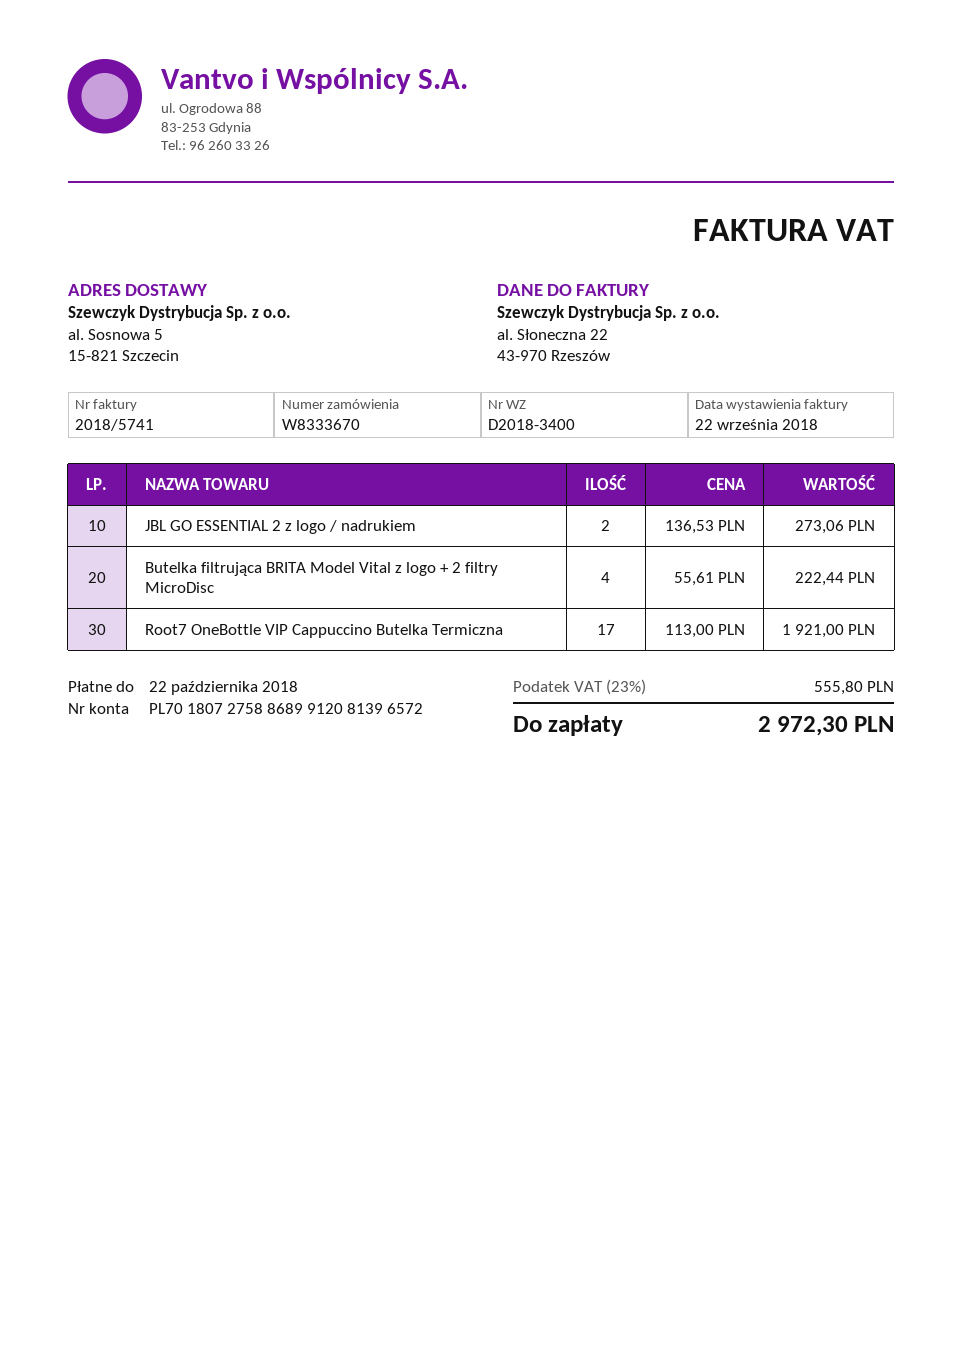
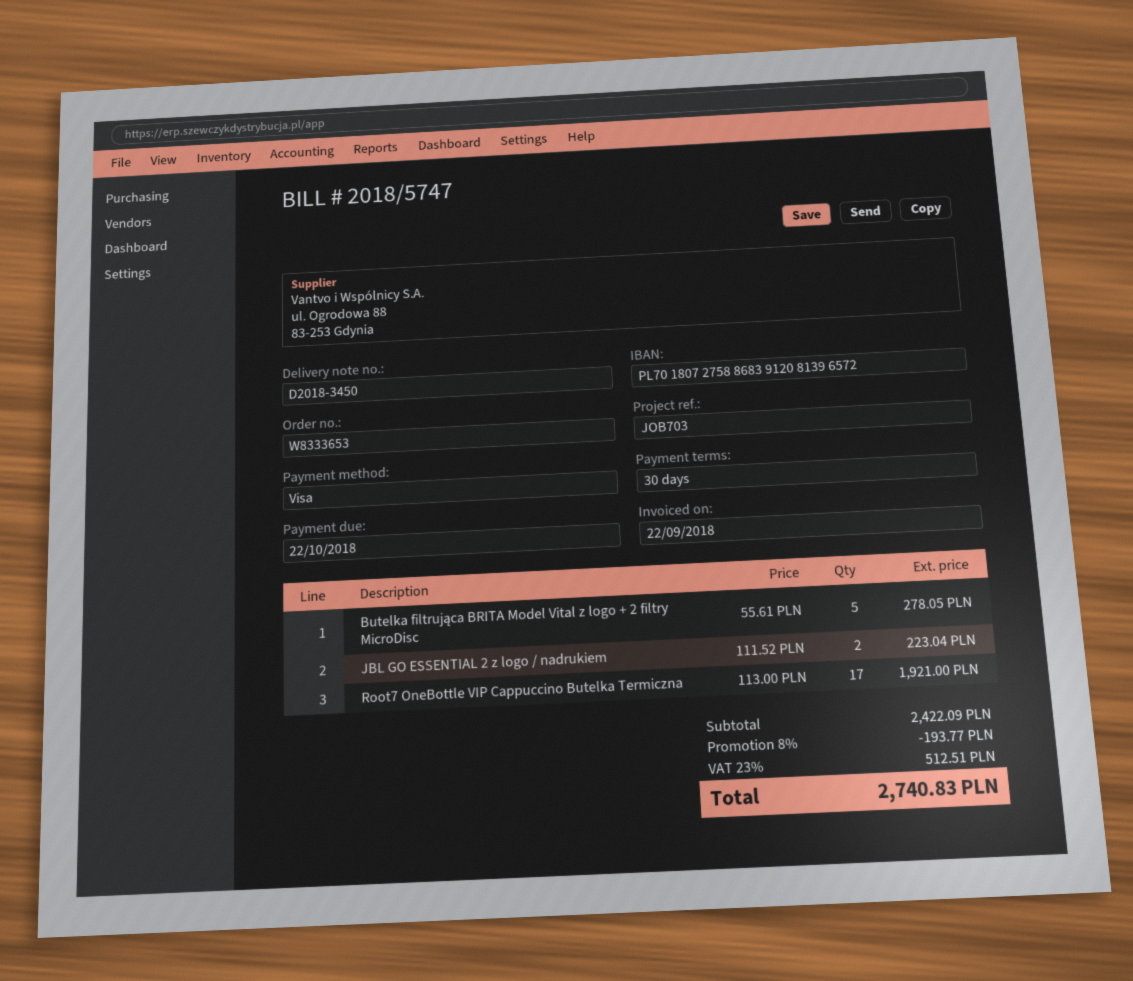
order number: W8333670 -> W8333653
delivery note number: D2018-3400 -> D2018-3450
invoice number: 2018/5741 -> 2018/5747
bank account: PL70180727588689912081396572 -> PL70180727588683912081396572
JBL GO ESSENTIAL 2 z logo / nadrukiem: 2 x 136.53 = 273.06 -> 2 x 111.52 = 223.04
Butelka filtrująca BRITA Model Vital z logo + 2 filtry MicroDisc: 4 x 55.61 = 222.44 -> 5 x 55.61 = 278.05
discount: none -> 8% = 193.77
tax: 23% = 555.80 -> 23% = 512.51
total: 2972.30 -> 2740.83

